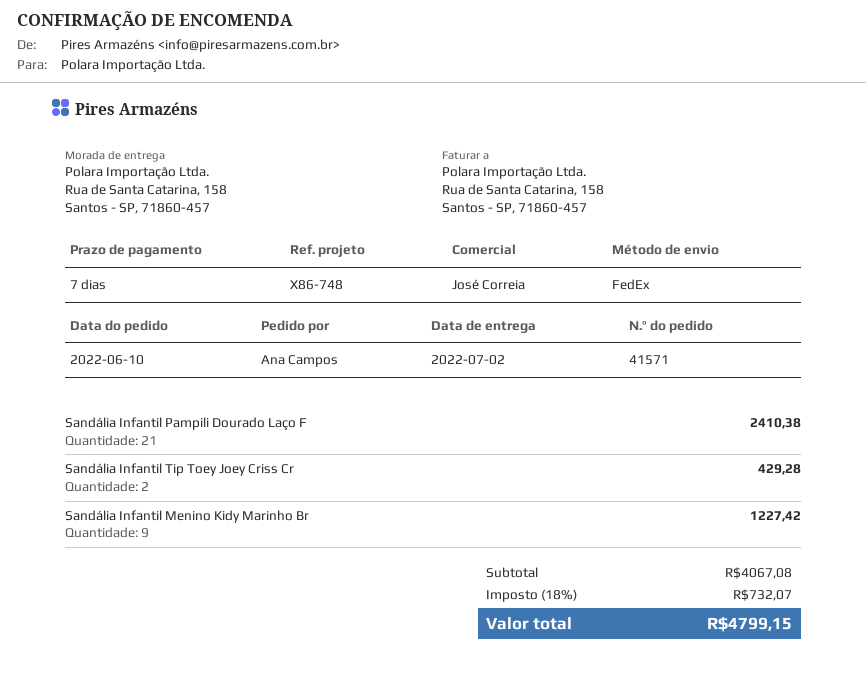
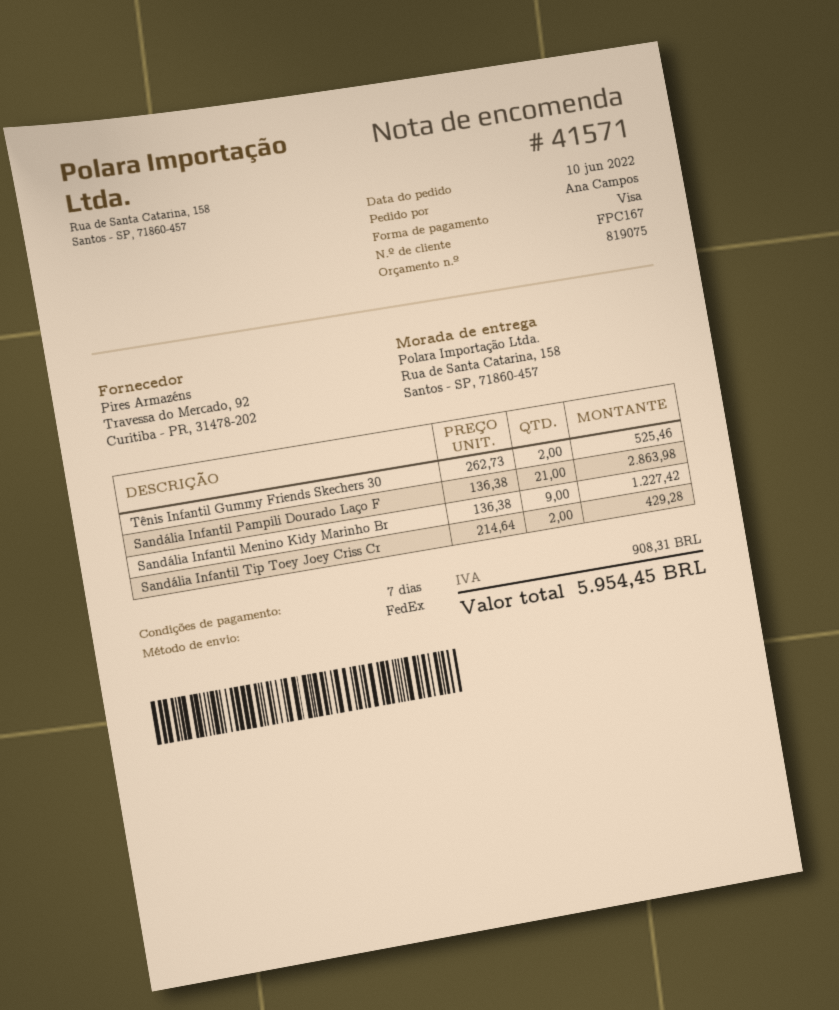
Sandália Infantil Pampili Dourado Laço F: 21 for 2410.38 -> 21 for 2863.98
Tênis Infantil Gummy Friends Skechers 30: none -> 2 for 525.46
tax: 732.07 -> 908.31
total: 4799.15 -> 5954.45

